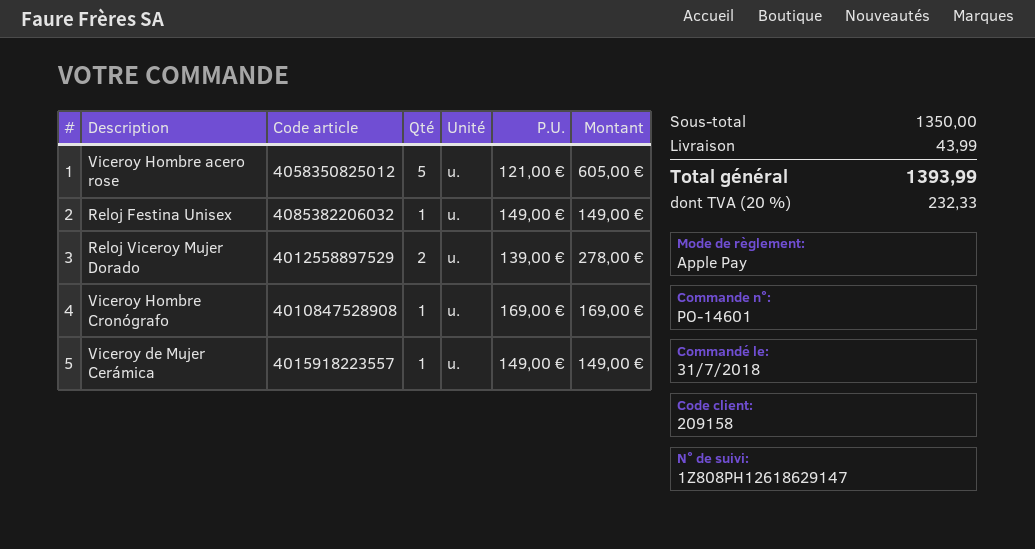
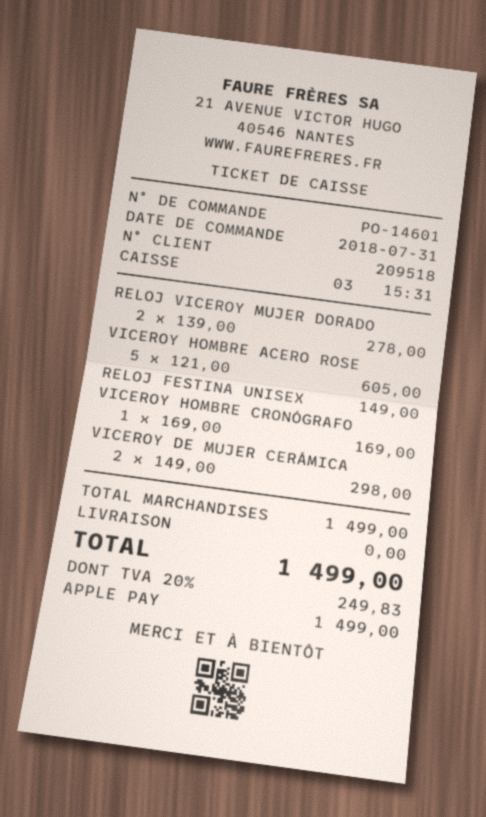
customer number: 209158 -> 209518
Viceroy de Mujer Cerámica: 1 x 149.00 = 149.00 -> 2 x 149.00 = 298.00
subtotal: 1350.00 -> 1499.00
shipping: 43.99 -> 0.00
tax: 20% = 232.33 -> 20% = 249.83
total: 1393.99 -> 1499.00

